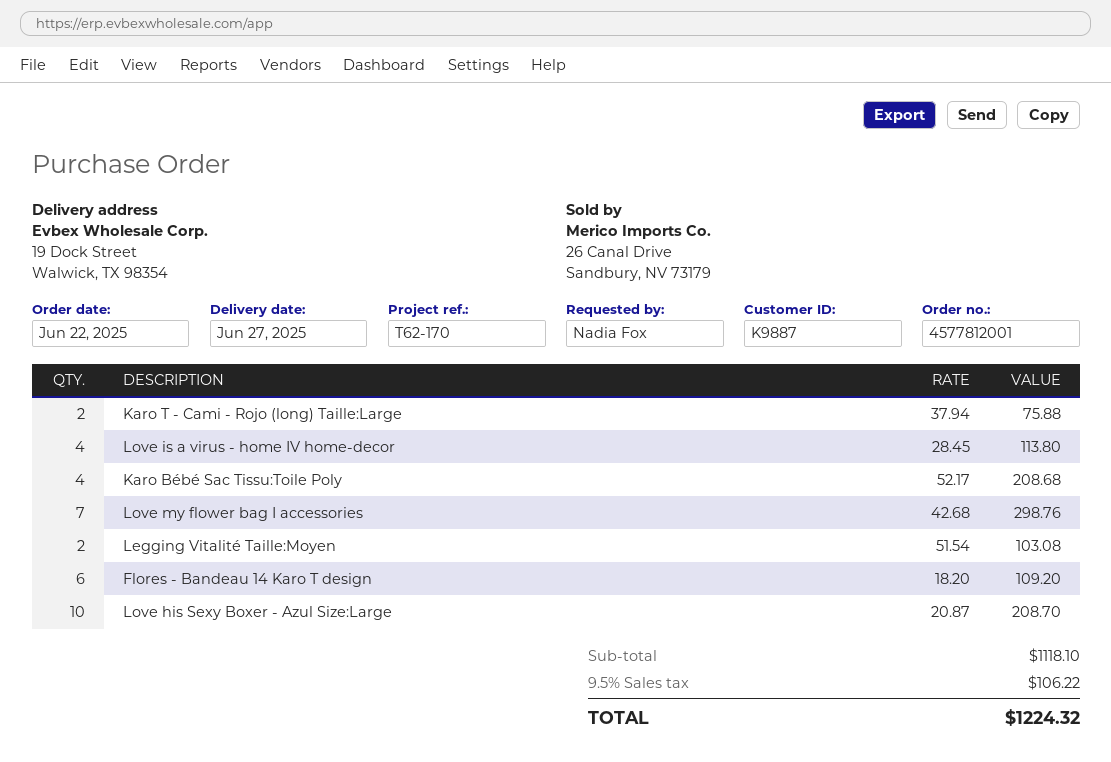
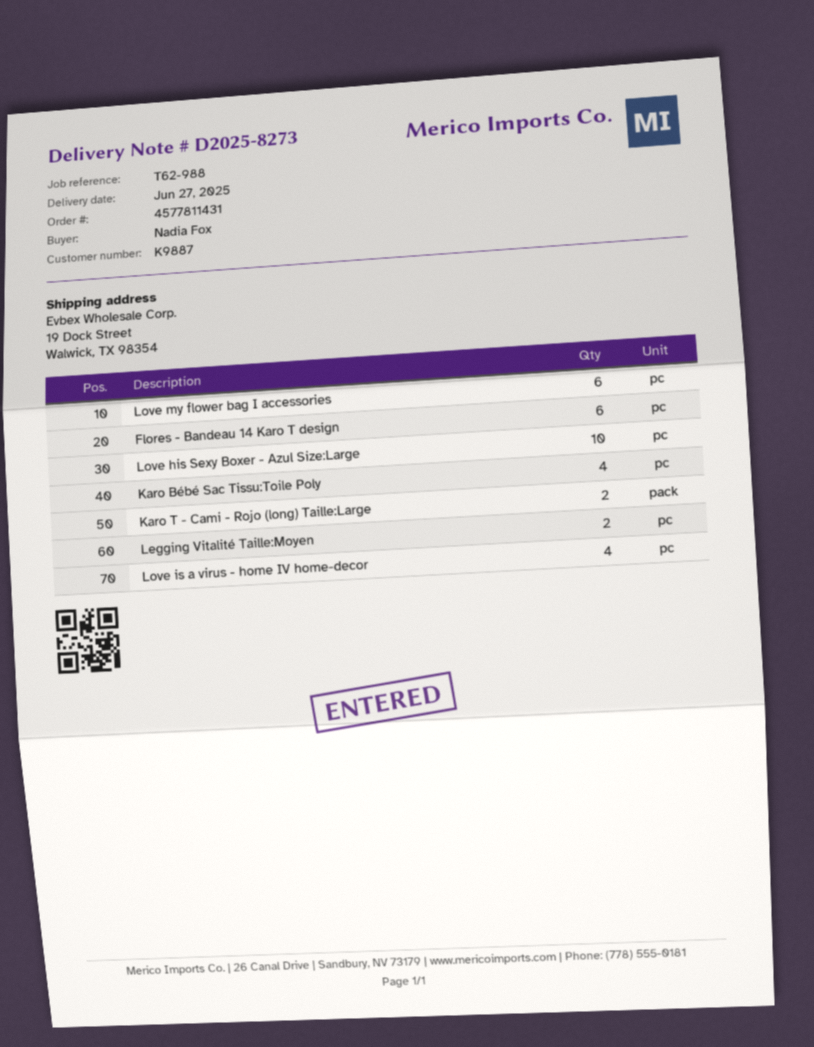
order number: 4577812001 -> 4577811431
reference: T62-170 -> T62-988
Love my flower bag I accessories: 7 -> 6

